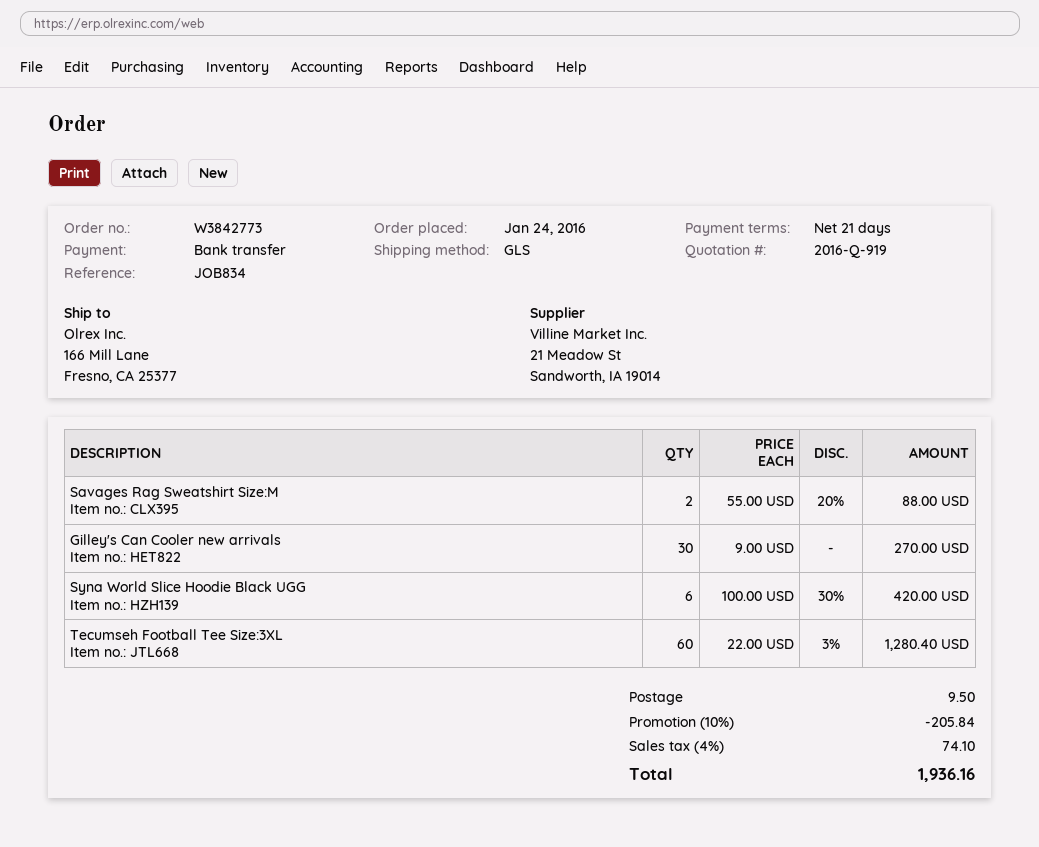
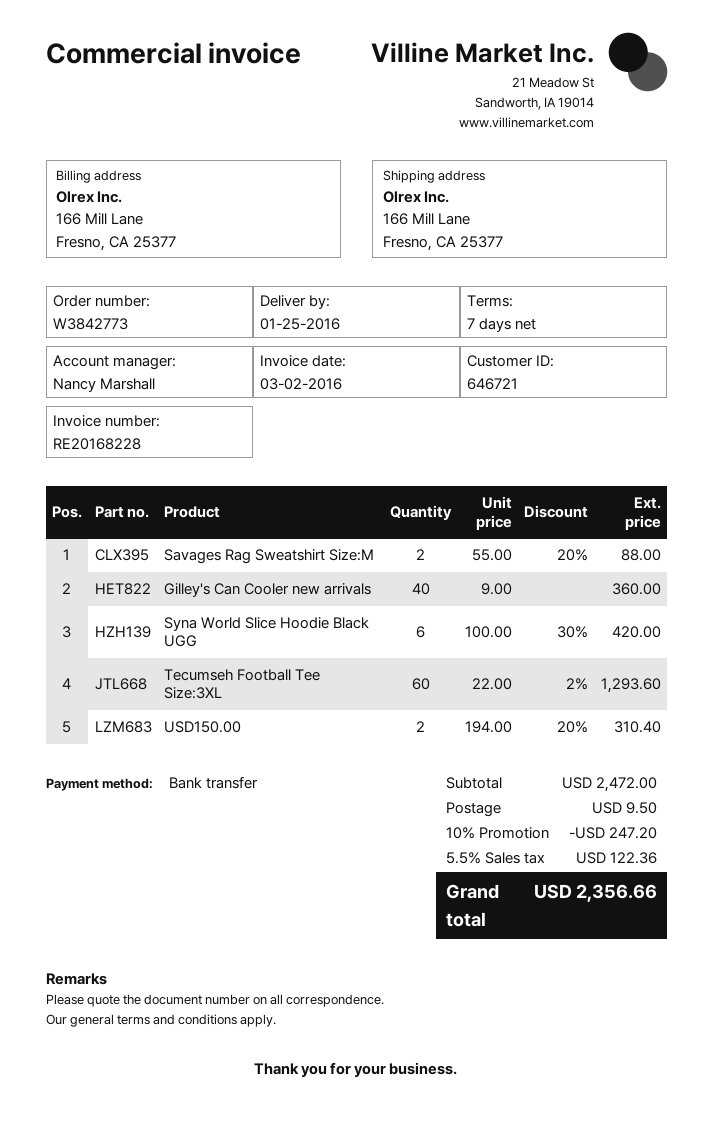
payment terms: 21 days -> 7 days
Gilley's Can Cooler new arrivals: 30 x 9.00 = 270.00 -> 40 x 9.00 = 360.00
Tecumseh Football Tee Size:3XL: 60 x 22.00 - 3% = 1280.40 -> 60 x 22.00 - 2% = 1293.60
USD150.00: none -> 2 x 194.00 - 20% = 310.40
discount: 10% = 205.84 -> 10% = 247.20
tax: 4% = 74.10 -> 5.5% = 122.36
total: 1936.16 -> 2356.66

